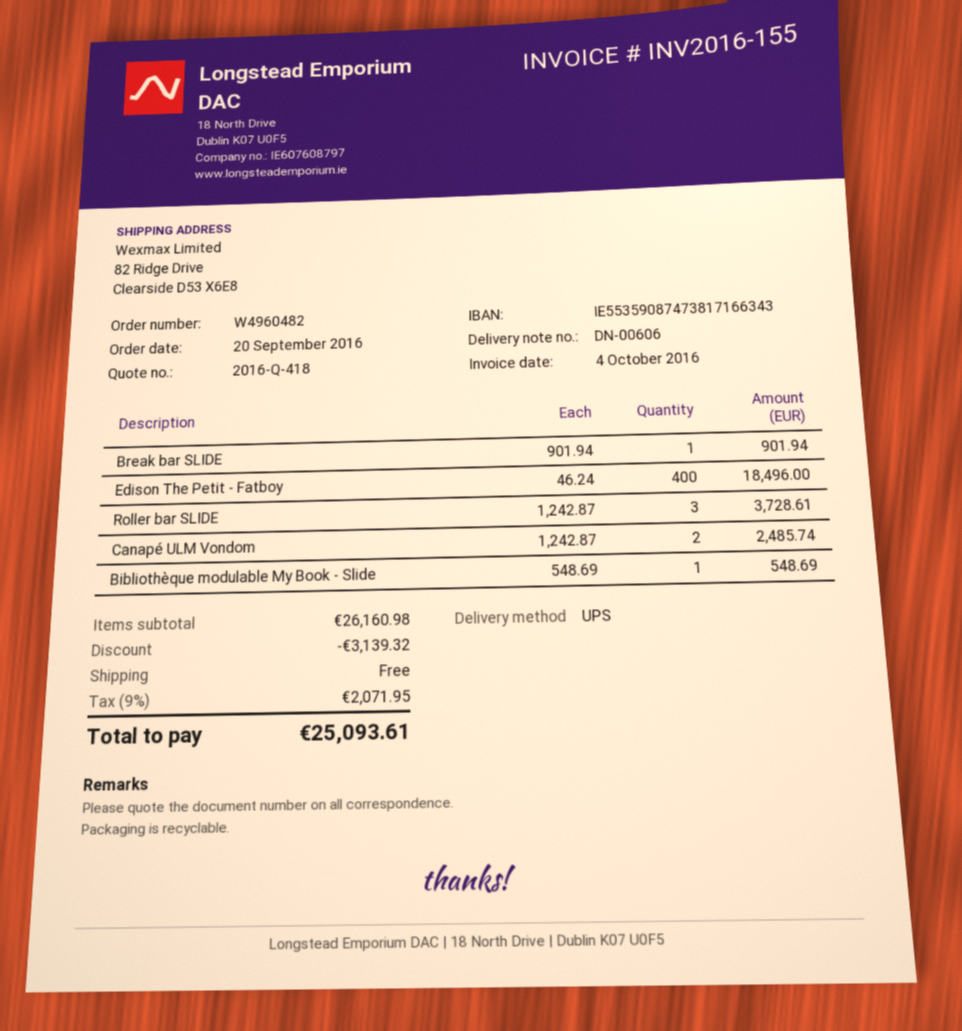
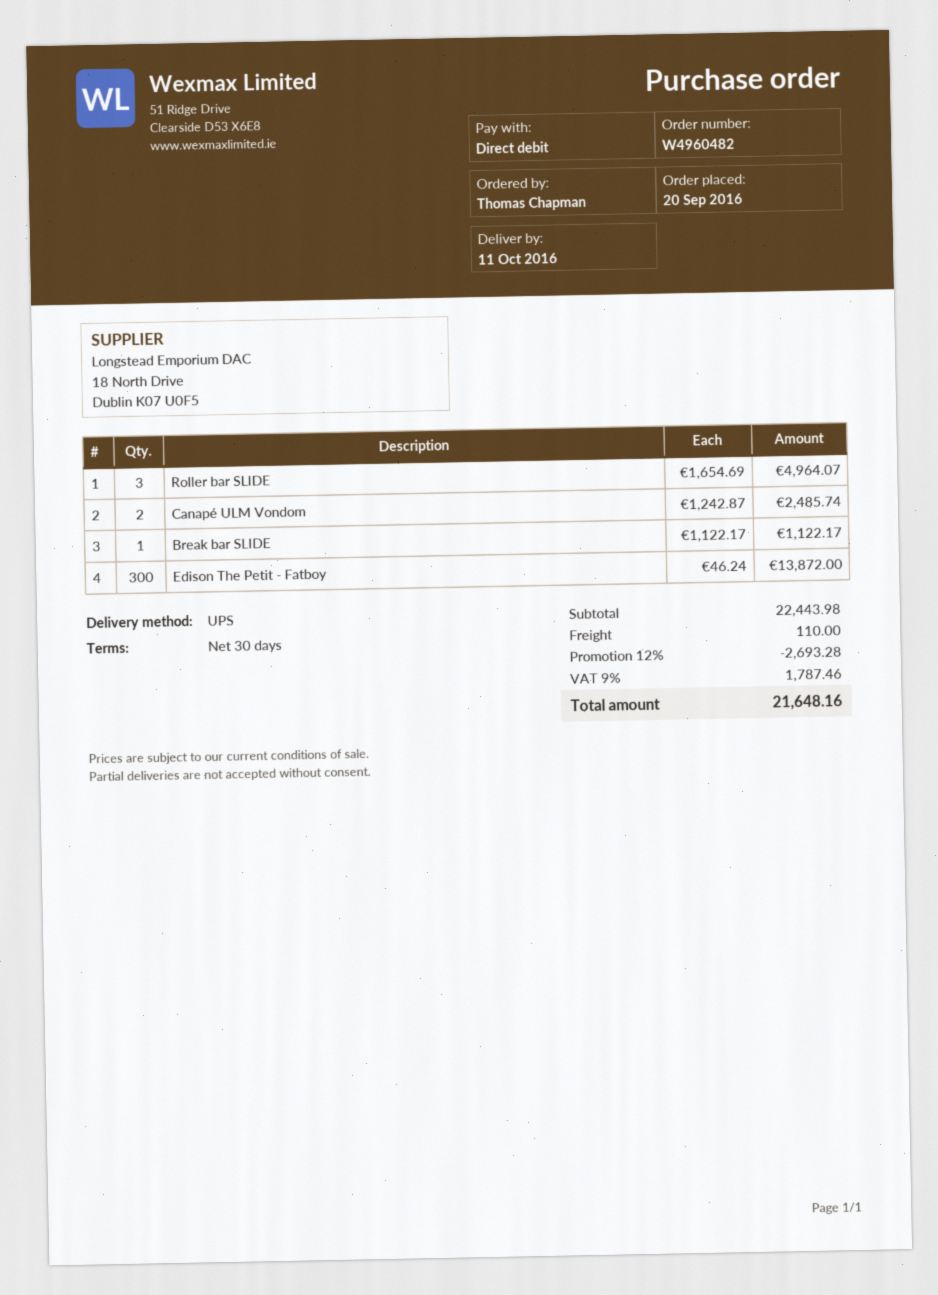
Break bar SLIDE: 1 x 901.94 = 901.94 -> 1 x 1122.17 = 1122.17
Edison The Petit - Fatboy: 400 x 46.24 = 18496.00 -> 300 x 46.24 = 13872.00
Roller bar SLIDE: 3 x 1242.87 = 3728.61 -> 3 x 1654.69 = 4964.07
Bibliothèque modulable My Book - Slide: 1 x 548.69 = 548.69 -> none
subtotal: 26160.98 -> 22443.98
discount: 3139.32 -> 2693.28
shipping: 0.00 -> 110.00
tax: 9% = 2071.95 -> 9% = 1787.46
total: 25093.61 -> 21648.16

